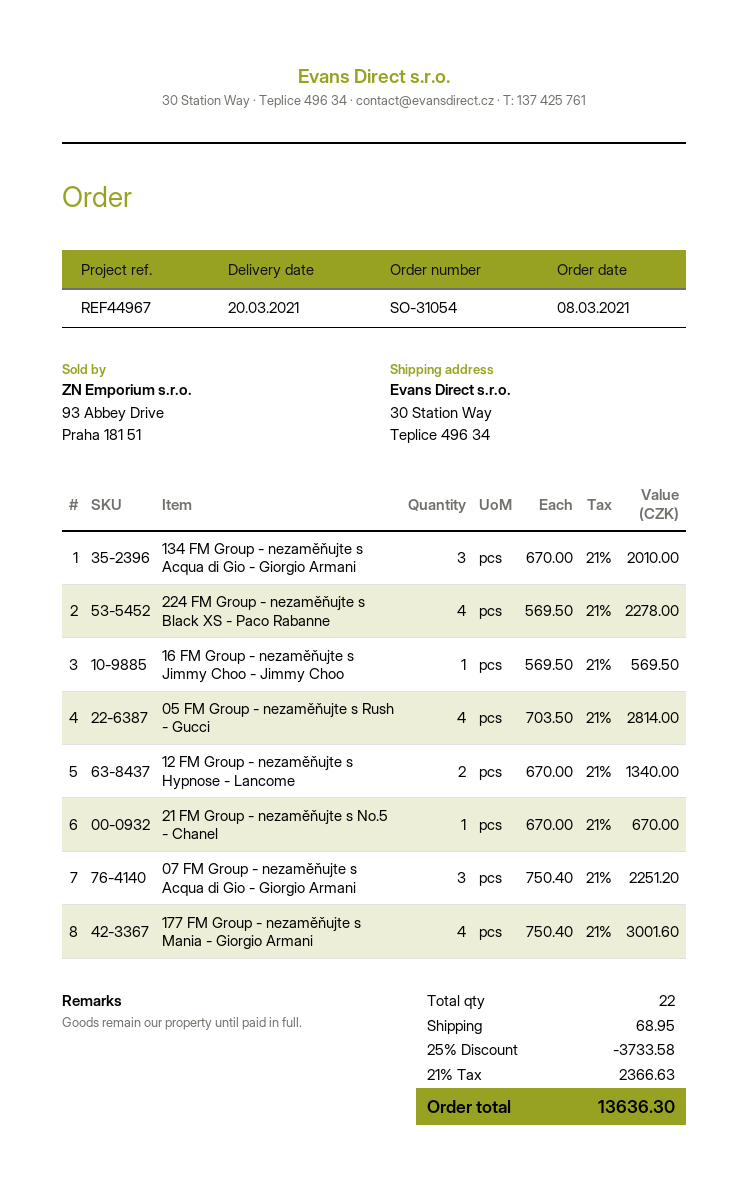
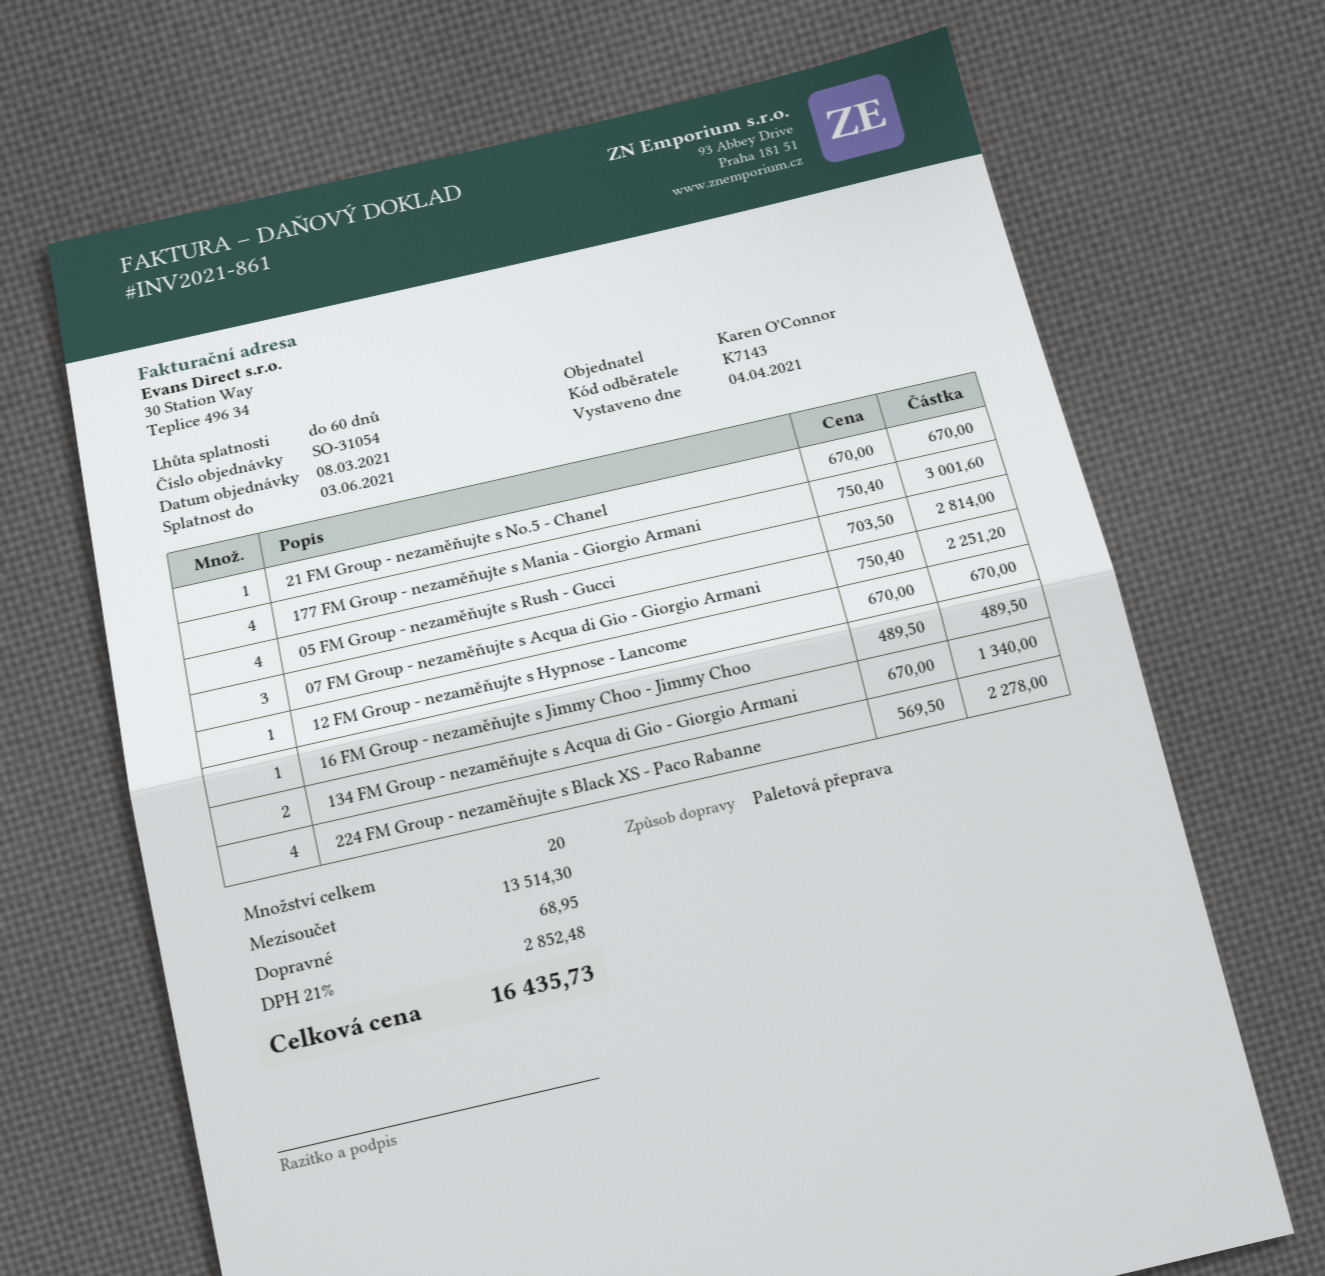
134 FM Group - nezaměňujte s Acqua di Gio - Giorgio Armani: 3 x 670.00 = 2010.00 -> 2 x 670.00 = 1340.00
16 FM Group - nezaměňujte s Jimmy Choo - Jimmy Choo: 1 x 569.50 = 569.50 -> 1 x 489.50 = 489.50
12 FM Group - nezaměňujte s Hypnose - Lancome: 2 x 670.00 = 1340.00 -> 1 x 670.00 = 670.00
total quantity: 22 -> 20
discount: 25% = 3733.58 -> none
tax: 21% = 2366.63 -> 21% = 2852.48
total: 13636.30 -> 16435.73

